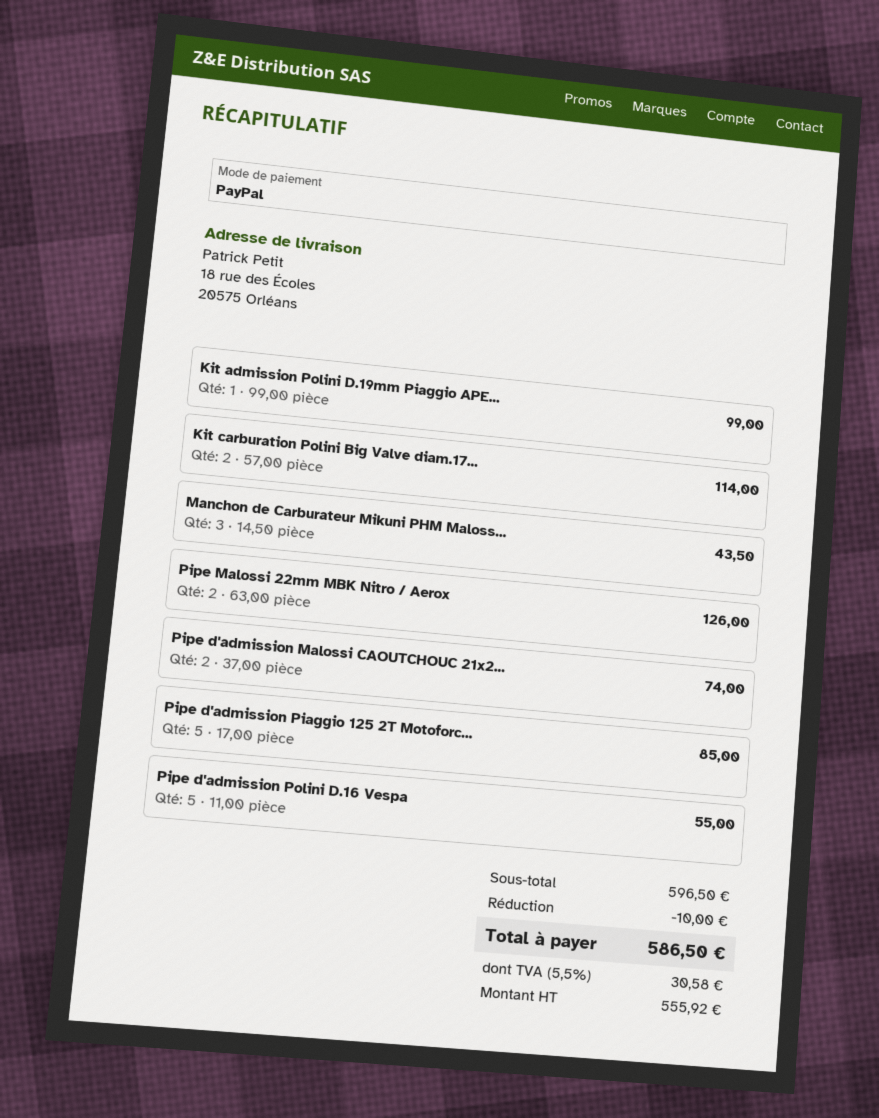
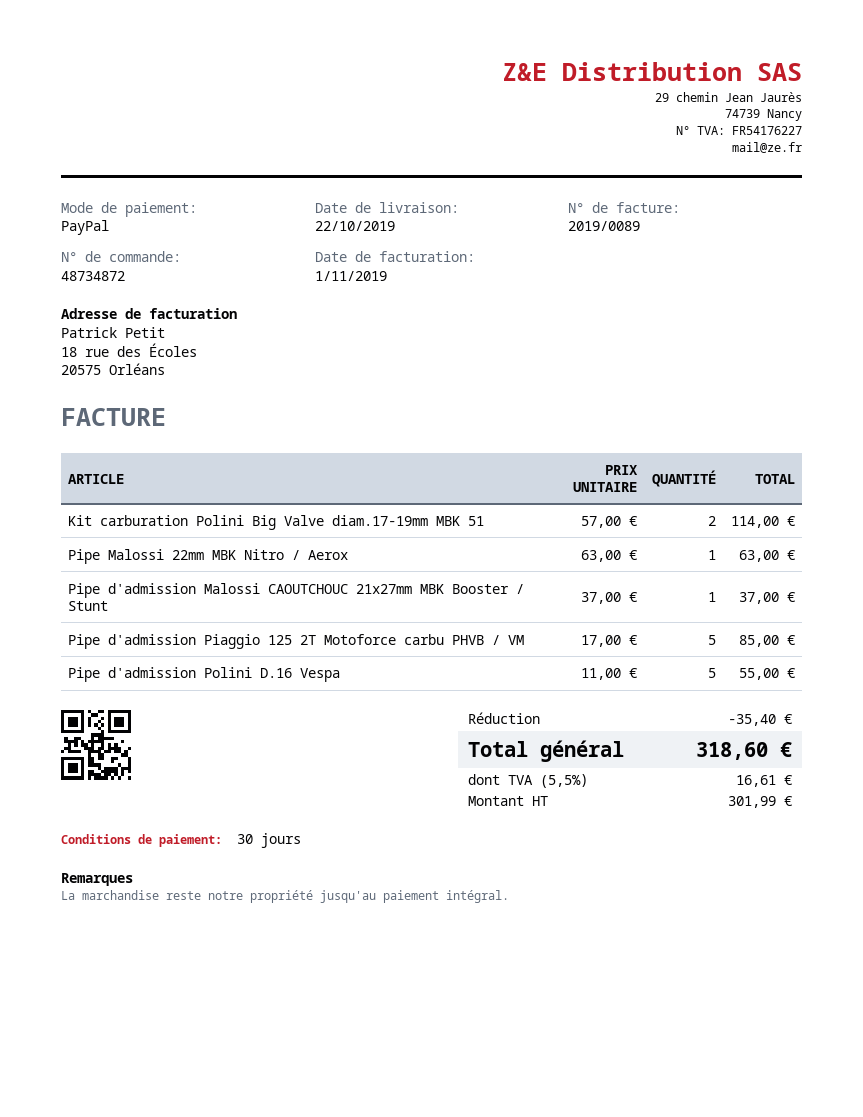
Kit admission Polini D.19mm Piaggio APE...: 1 x 99.00 = 99.00 -> none
Manchon de Carburateur Mikuni PHM Maloss...: 3 x 14.50 = 43.50 -> none
Pipe Malossi 22mm MBK Nitro / Aerox: 2 x 63.00 = 126.00 -> 1 x 63.00 = 63.00
Pipe d'admission Malossi CAOUTCHOUC 21x2...: 2 x 37.00 = 74.00 -> 1 x 37.00 = 37.00
discount: 10.00 -> 35.40
net: 555.92 -> 301.99
tax: 5.5% = 30.58 -> 5.5% = 16.61
total: 586.50 -> 318.60

